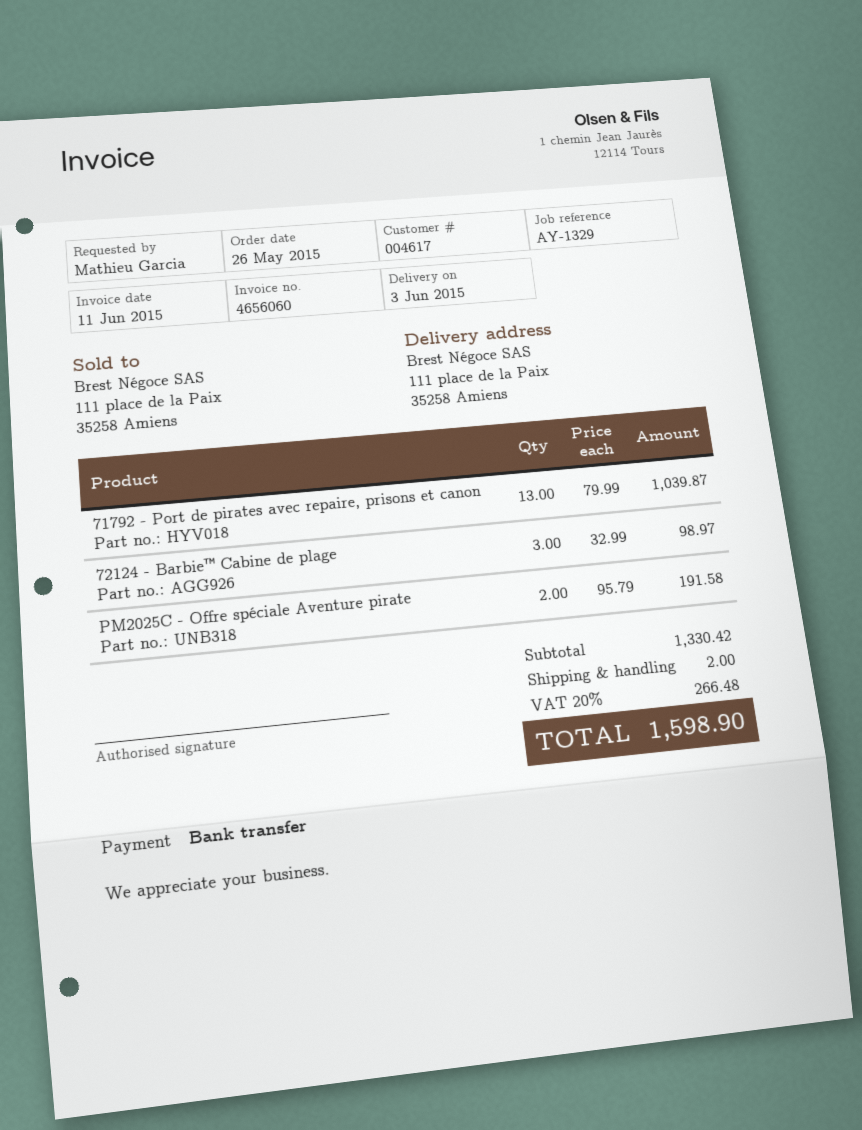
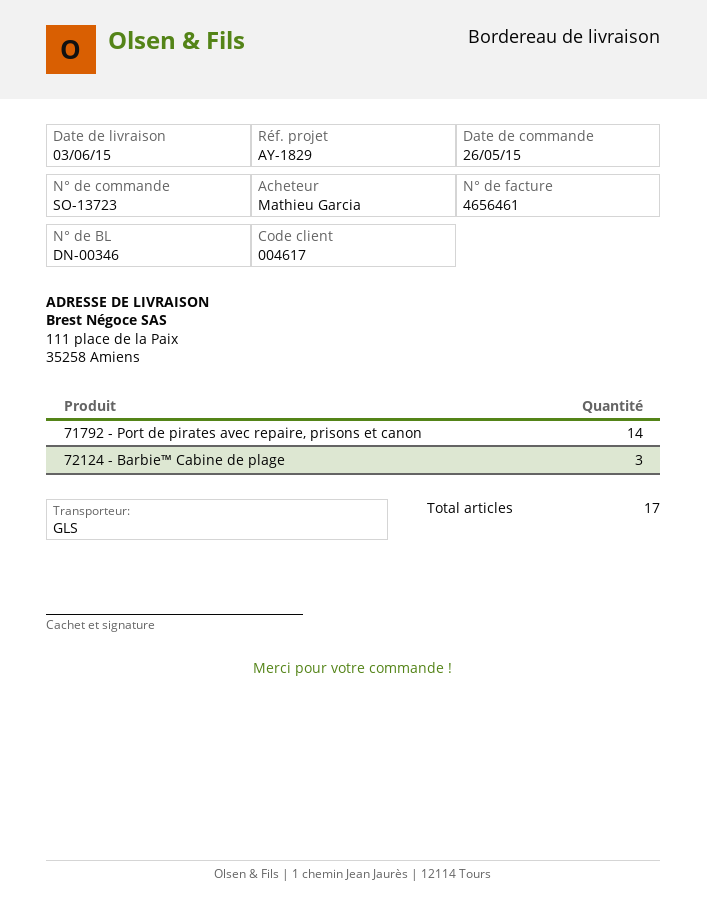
invoice number: 4656060 -> 4656461
reference: AY-1329 -> AY-1829
71792 - Port de pirates avec repaire, prisons et canon: 13 -> 14
PM2025C - Offre spéciale Aventure pirate: 2 -> none

